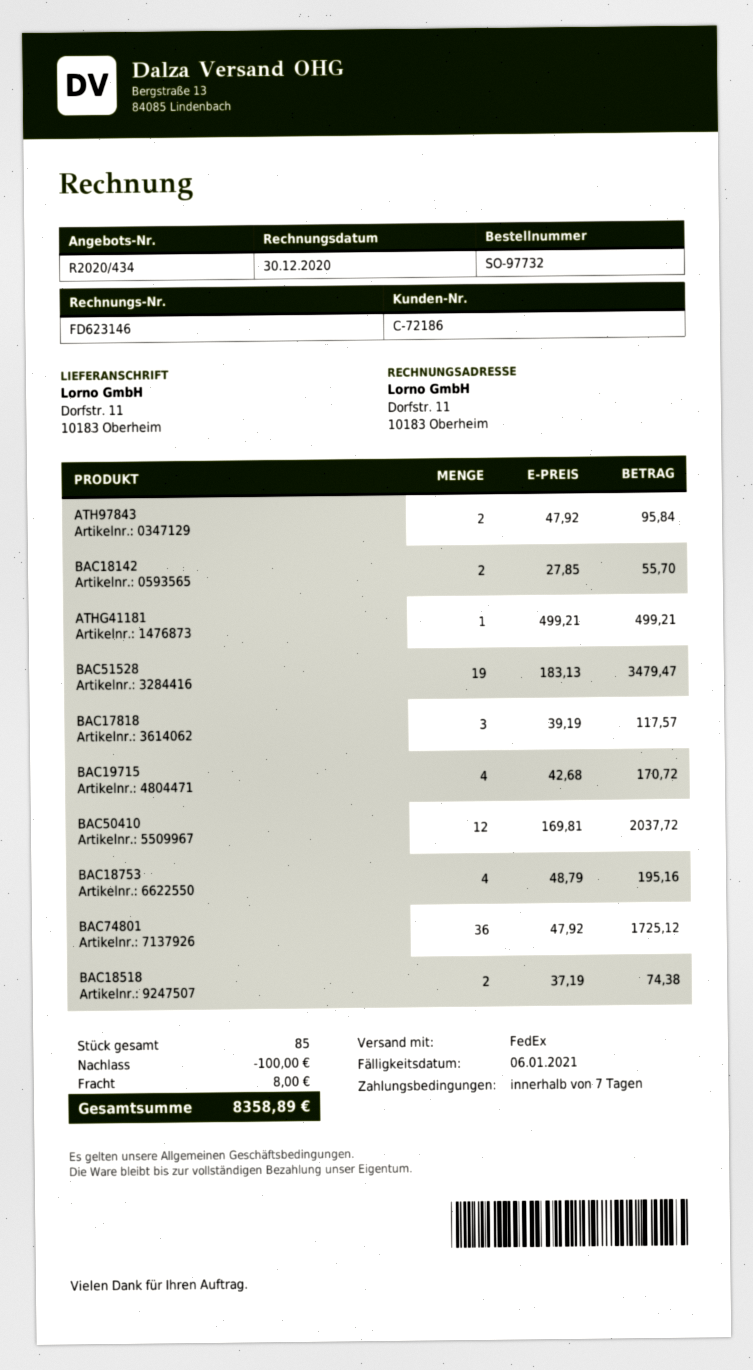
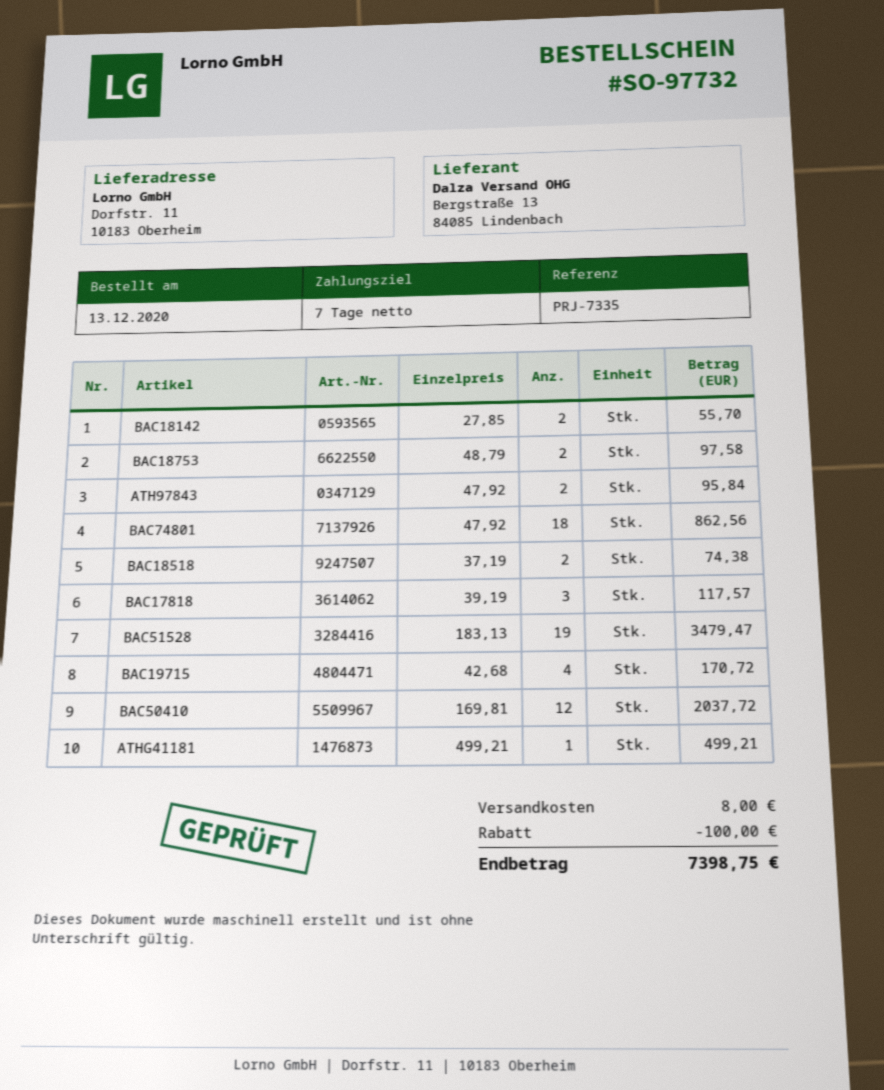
BAC18753: 4 x 48.79 = 195.16 -> 2 x 48.79 = 97.58
BAC74801: 36 x 47.92 = 1725.12 -> 18 x 47.92 = 862.56
total: 8358.89 -> 7398.75

